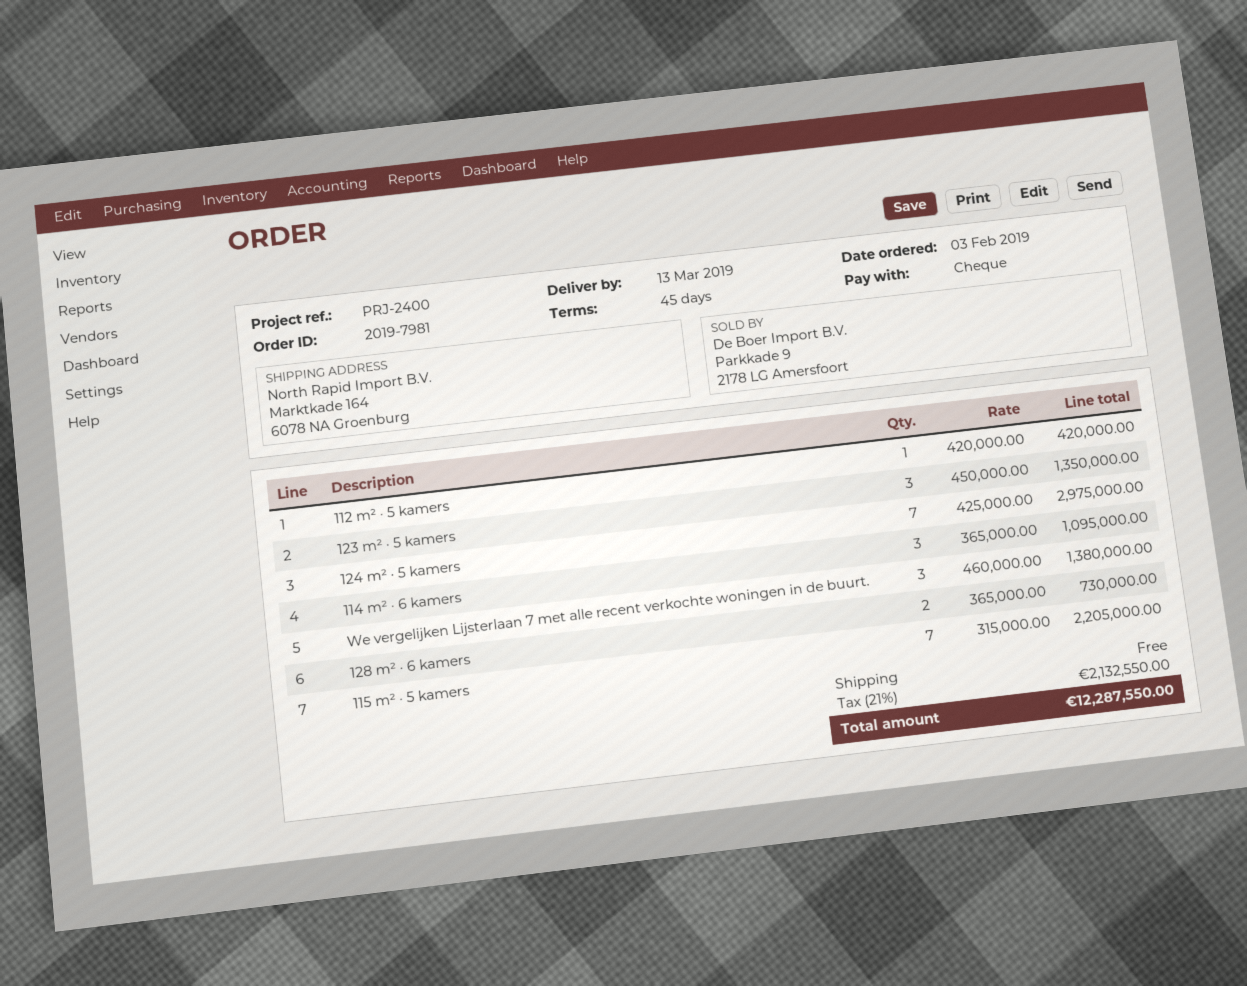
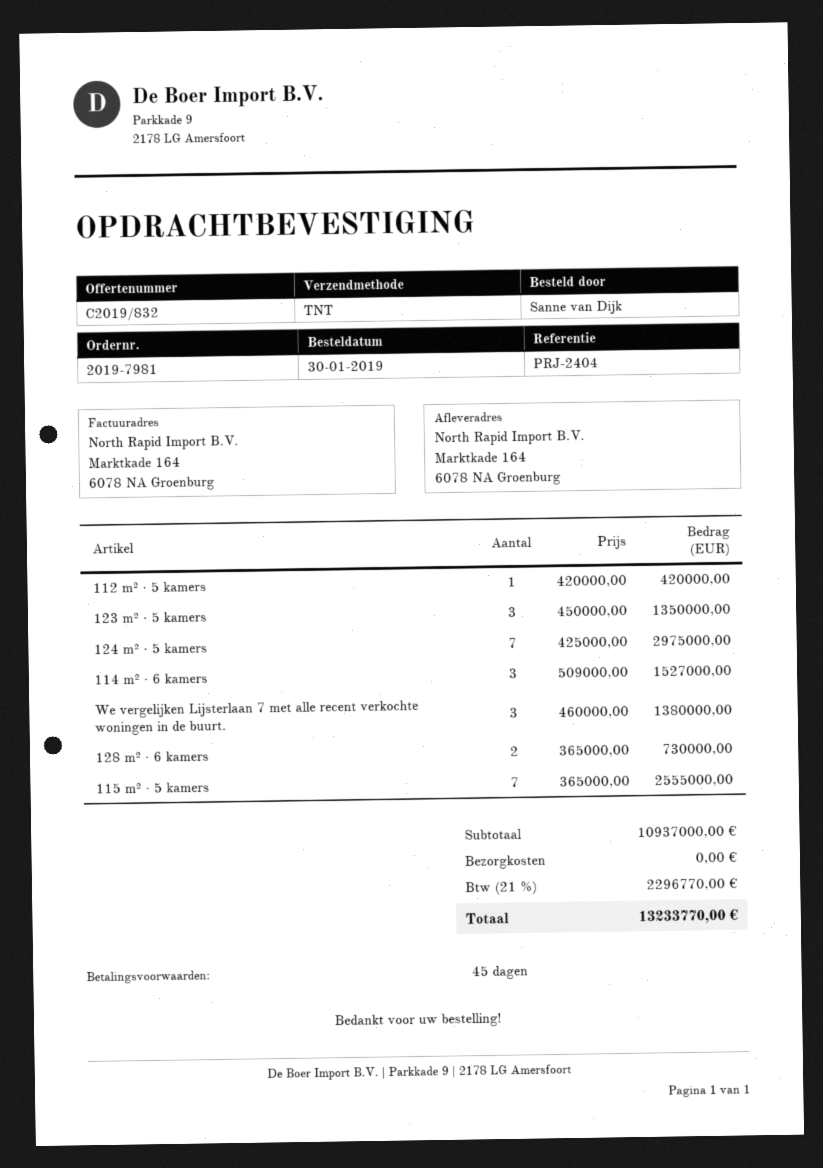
order date: 2019-02-03 -> 2019-01-30
reference: PRJ-2400 -> PRJ-2404
114 m² · 6 kamers: 3 x 365000.00 = 1095000.00 -> 3 x 509000.00 = 1527000.00
115 m² · 5 kamers: 7 x 315000.00 = 2205000.00 -> 7 x 365000.00 = 2555000.00
tax: 21% = 2132550.00 -> 21% = 2296770.00
total: 12287550.00 -> 13233770.00

